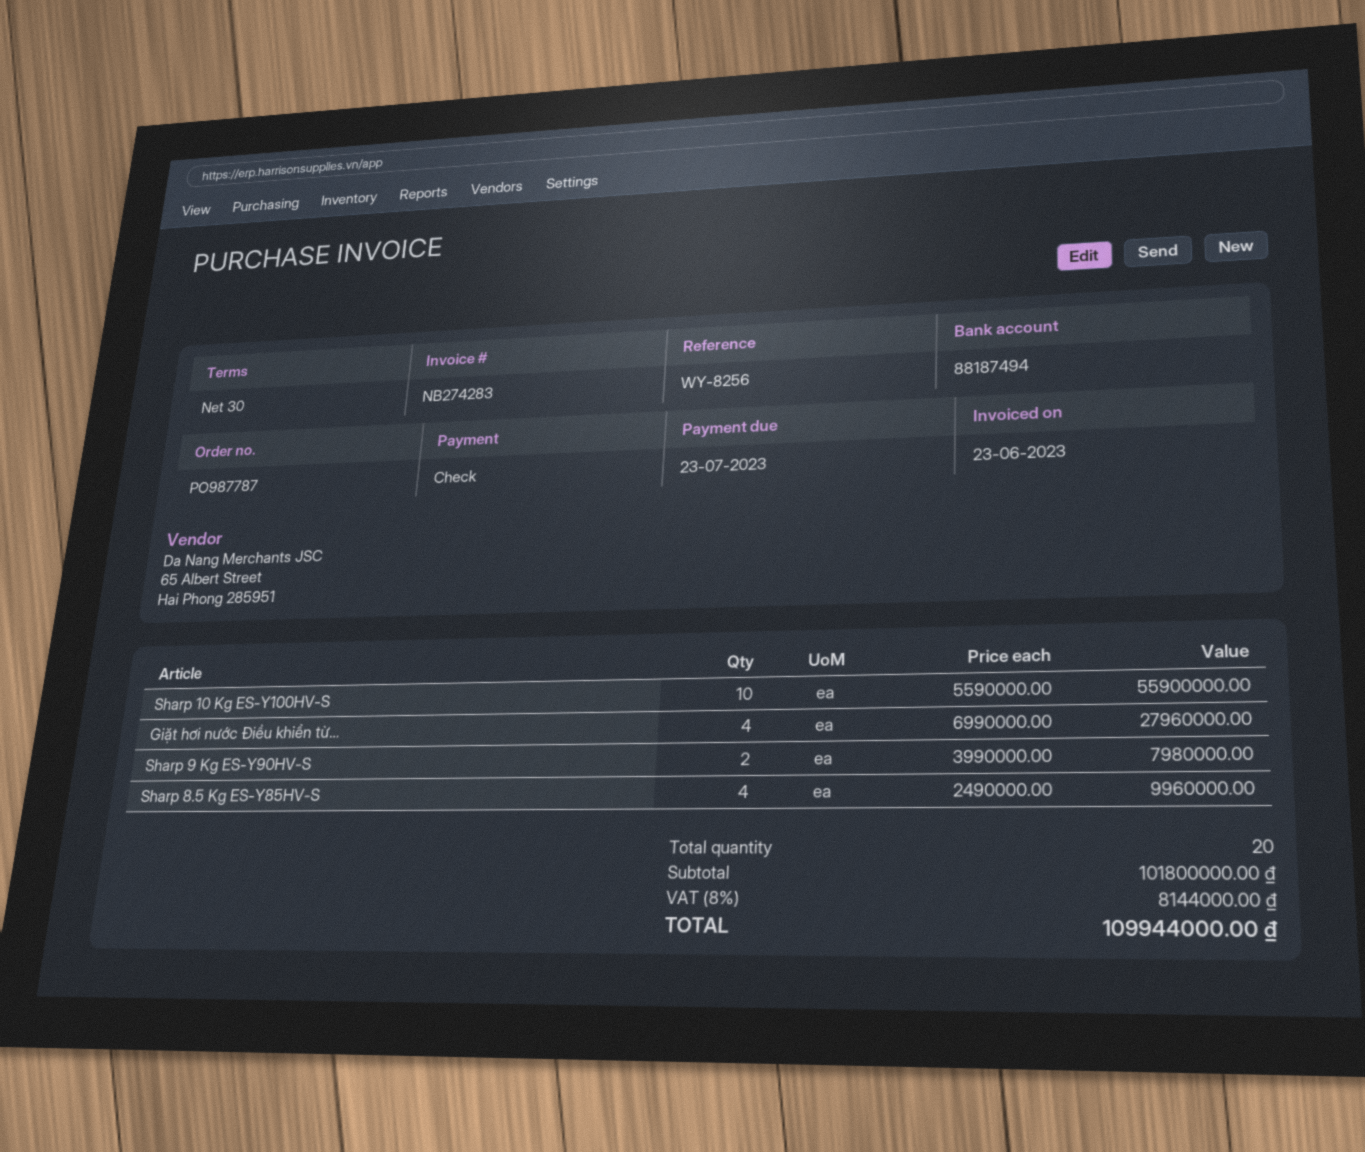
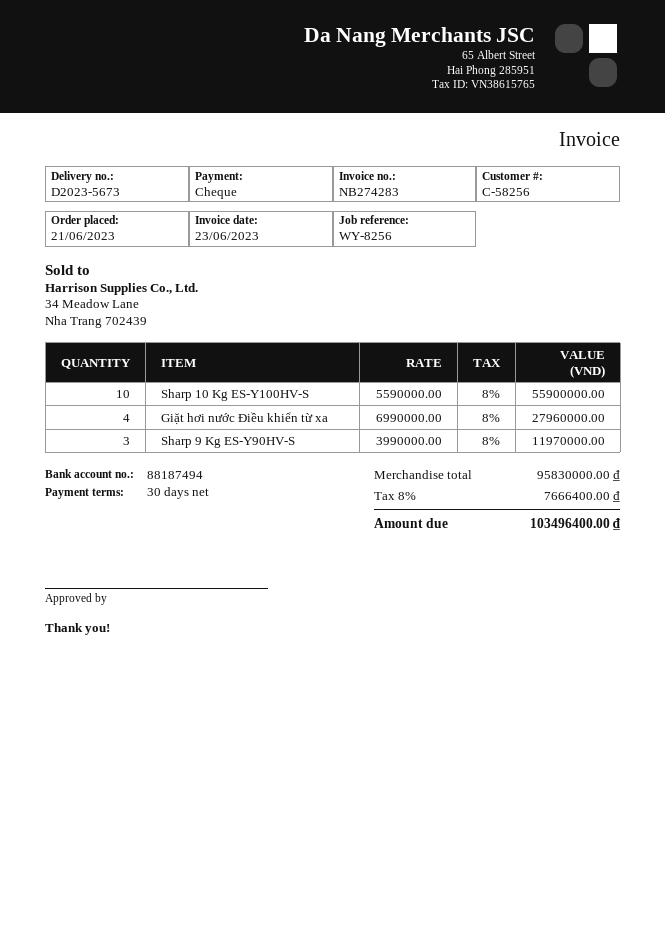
Sharp 9 Kg ES-Y90HV-S: 2 x 3990000.00 = 7980000.00 -> 3 x 3990000.00 = 11970000.00
Sharp 8.5 Kg ES-Y85HV-S: 4 x 2490000.00 = 9960000.00 -> none
subtotal: 101800000.00 -> 95830000.00
tax: 8% = 8144000.00 -> 8% = 7666400.00
total: 109944000.00 -> 103496400.00

